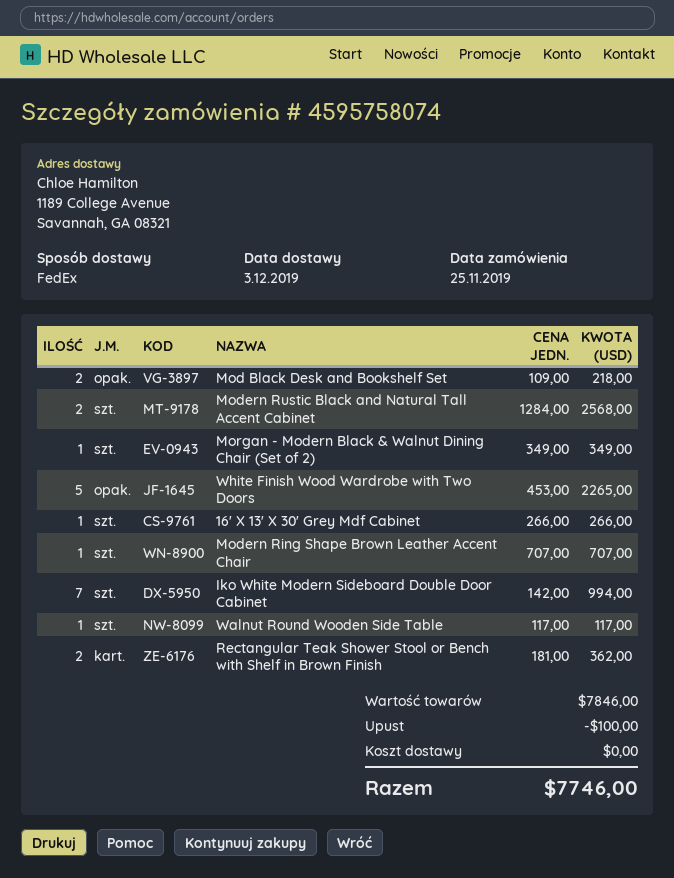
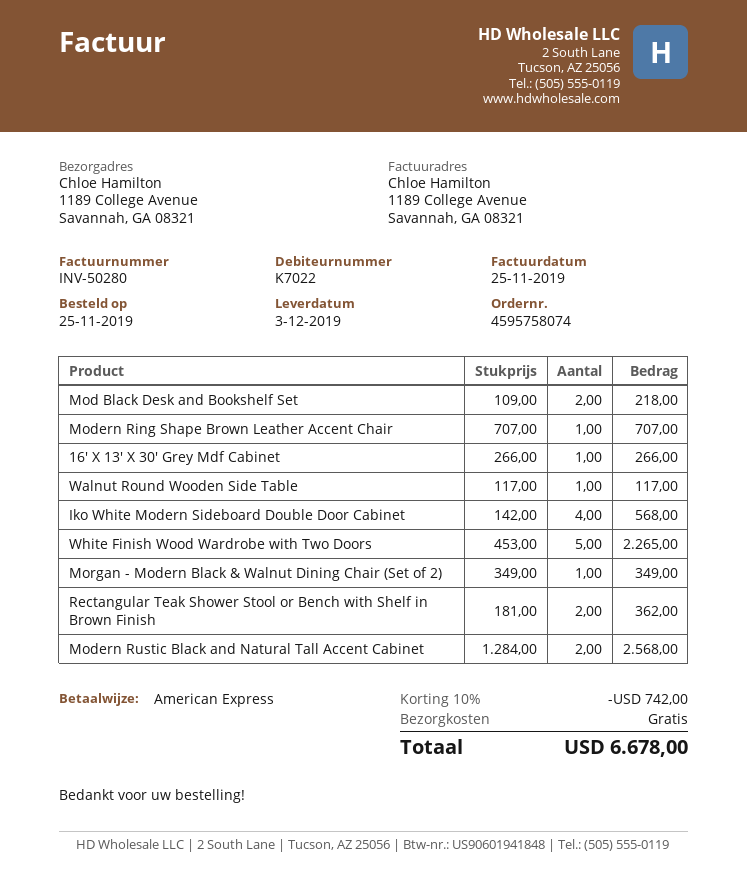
Iko White Modern Sideboard Double Door Cabinet: 7 x 142.00 = 994.00 -> 4 x 142.00 = 568.00
discount: 100.00 -> 742.00
total: 7746.00 -> 6678.00

